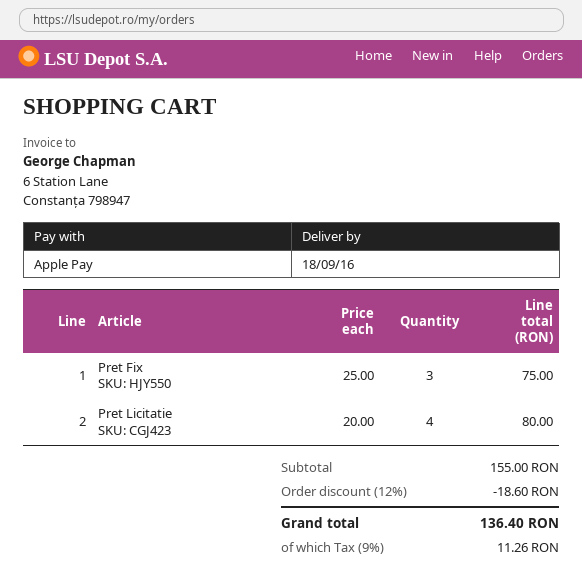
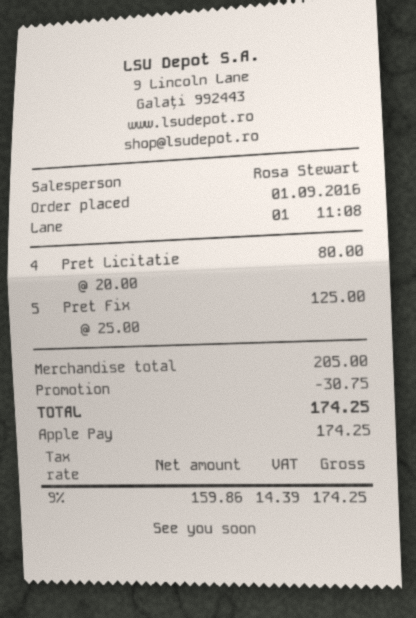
Pret Fix: 3 x 25.00 = 75.00 -> 5 x 25.00 = 125.00
subtotal: 155.00 -> 205.00
discount: 18.60 -> 30.75
tax: 9% = 11.26 -> 9% = 14.39
total: 136.40 -> 174.25

